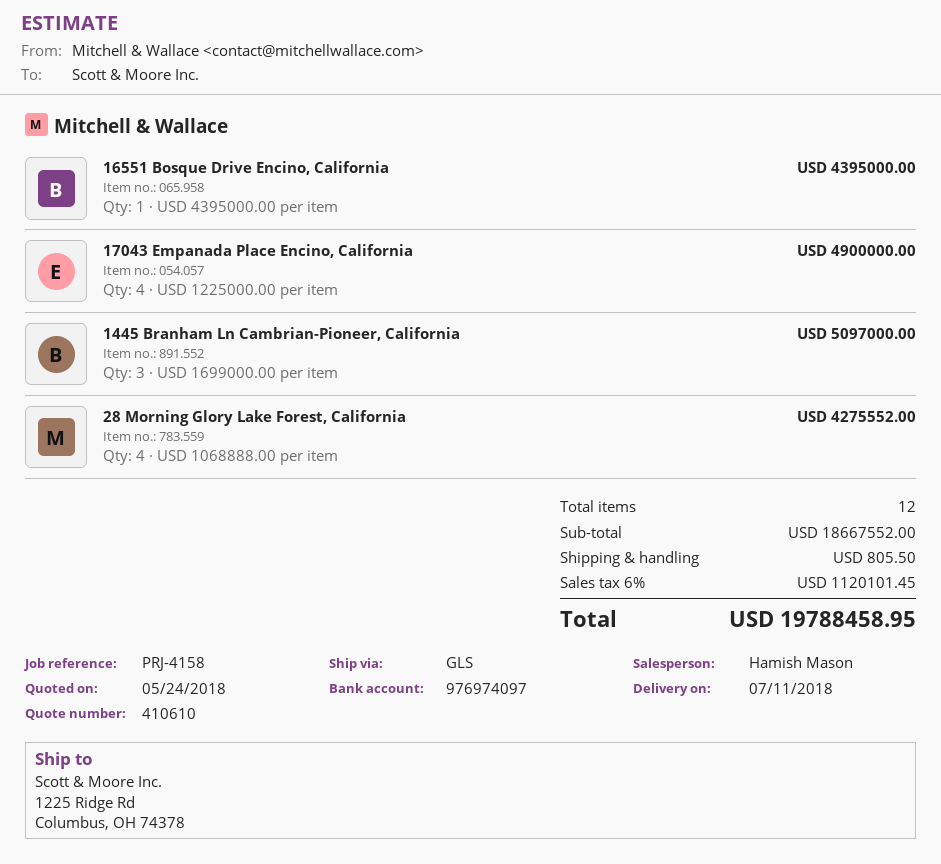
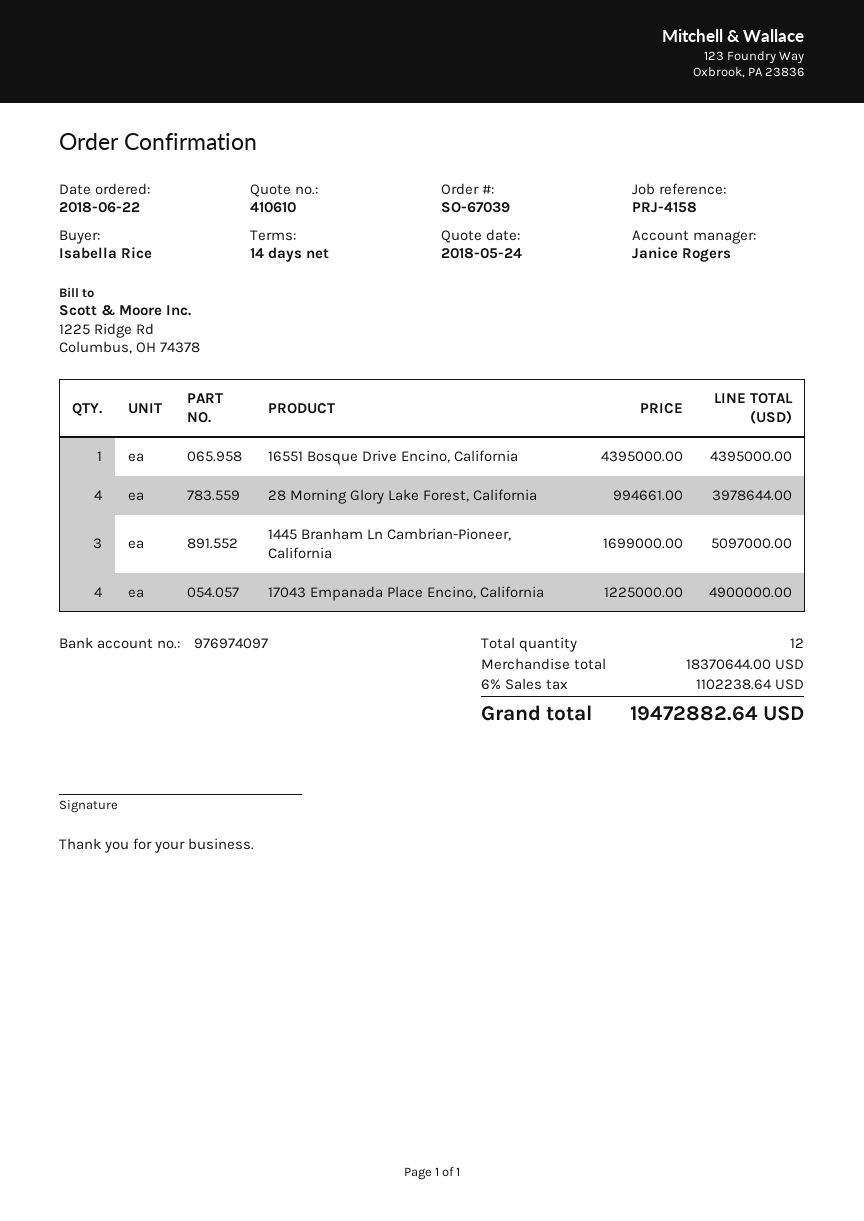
sales rep: Hamish Mason -> Janice Rogers
28 Morning Glory Lake Forest, California: 4 x 1068888.00 = 4275552.00 -> 4 x 994661.00 = 3978644.00
subtotal: 18667552.00 -> 18370644.00
shipping: 805.50 -> none
tax: 6% = 1120101.45 -> 6% = 1102238.64
total: 19788458.95 -> 19472882.64

